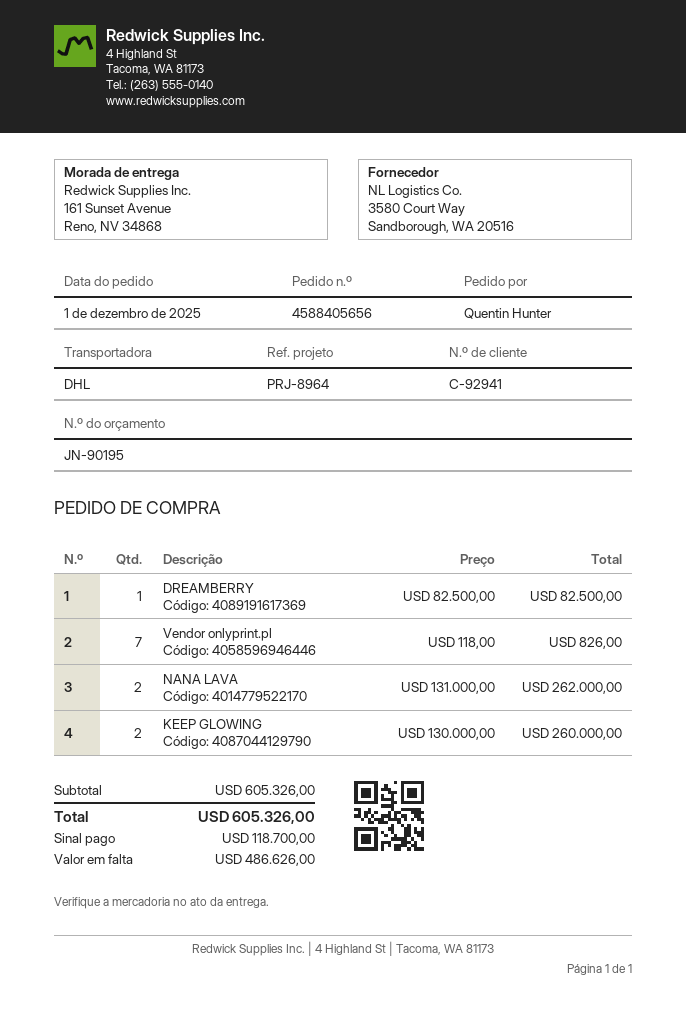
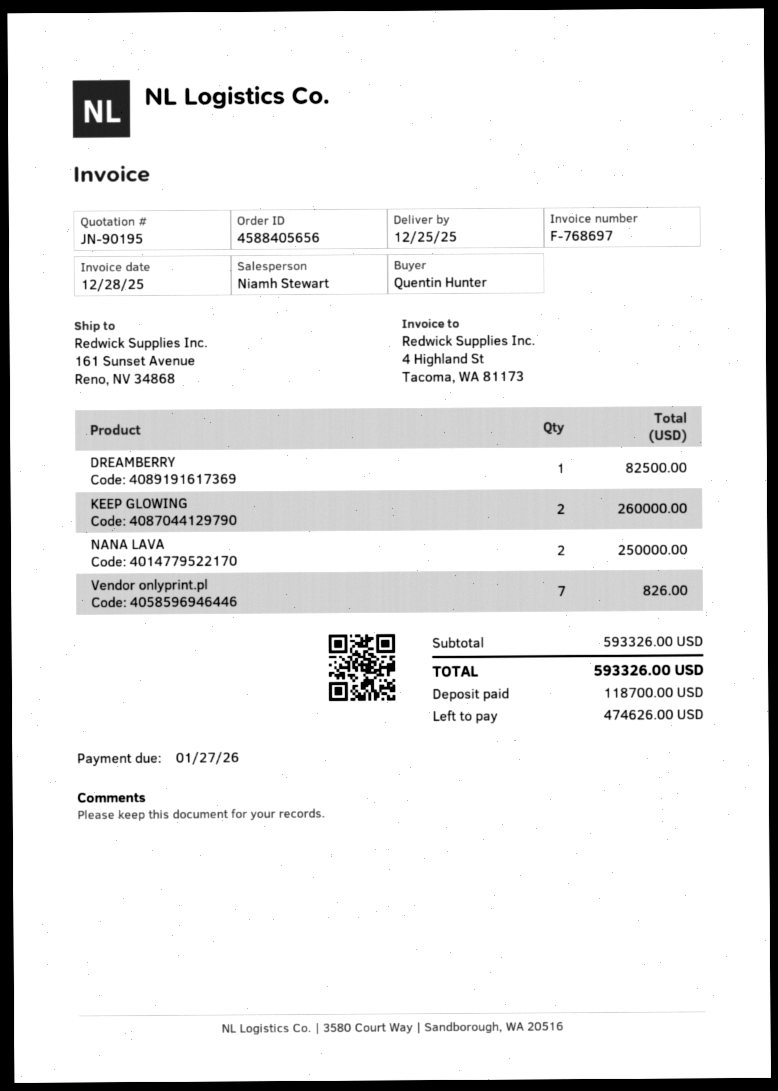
NANA LAVA: 2 for 262000.00 -> 2 for 250000.00
subtotal: 605326.00 -> 593326.00
total: 605326.00 -> 593326.00
balance: 486626.00 -> 474626.00

